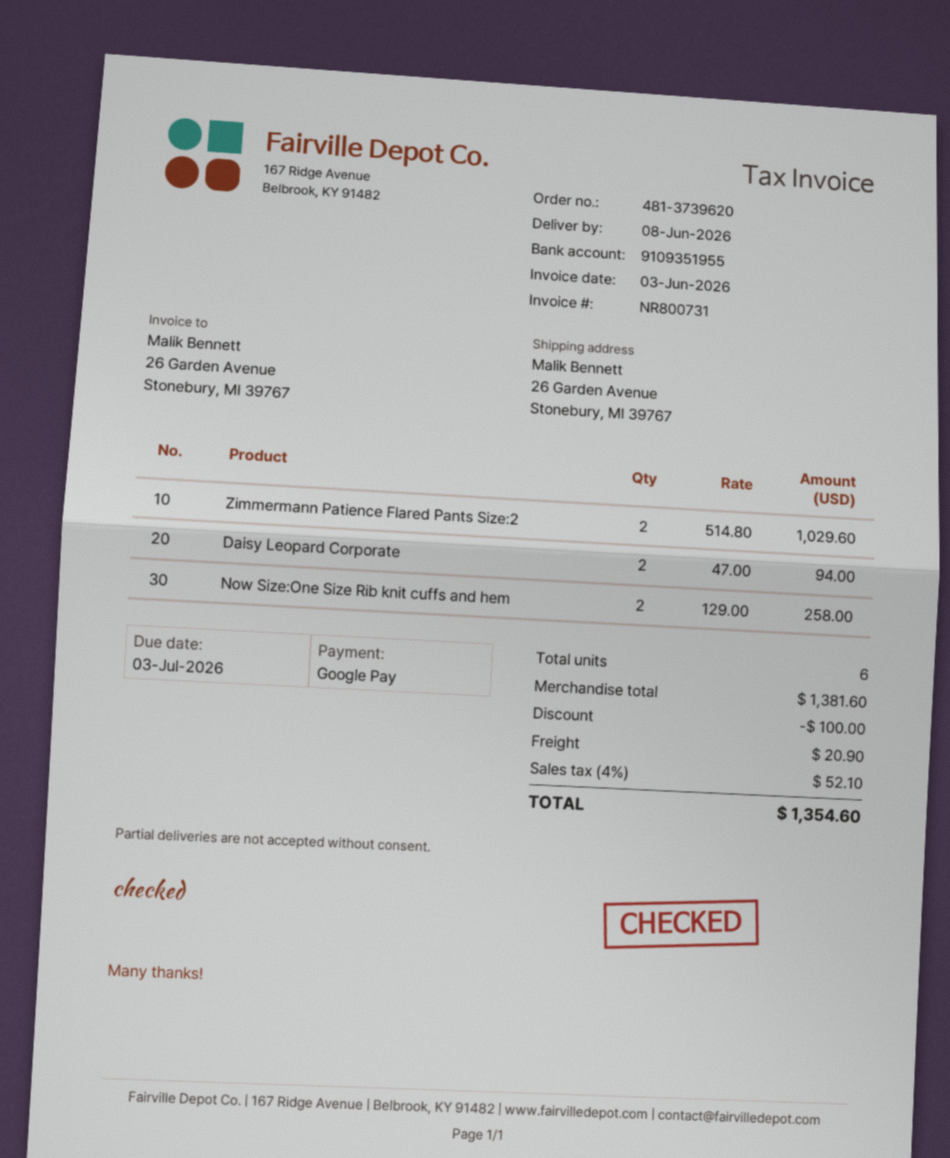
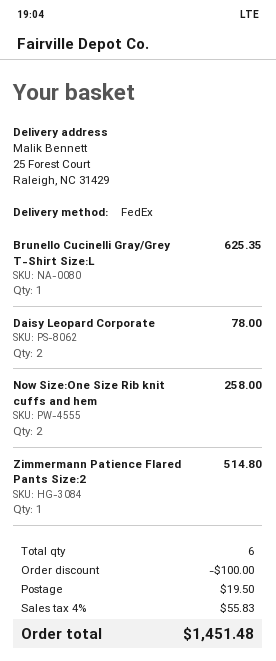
ship to: 26 Garden Avenue, Stonebury, MI 39767 -> 25 Forest Court, Raleigh, NC 31429
Zimmermann Patience Flared Pants Size:2: 2 for 1029.60 -> 1 for 514.80
Daisy Leopard Corporate: 2 for 94.00 -> 2 for 78.00
Brunello Cucinelli Gray/Grey T-Shirt Size:L: none -> 1 for 625.35
shipping: 20.90 -> 19.50
tax: 4% = 52.10 -> 4% = 55.83
total: 1354.60 -> 1451.48

